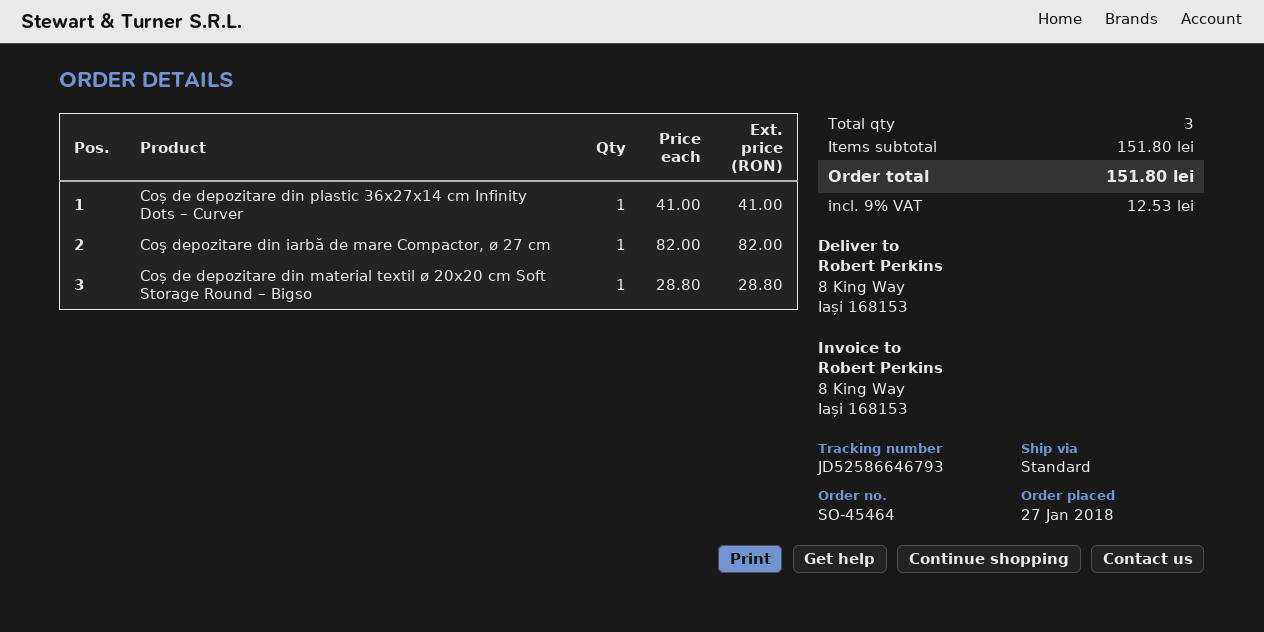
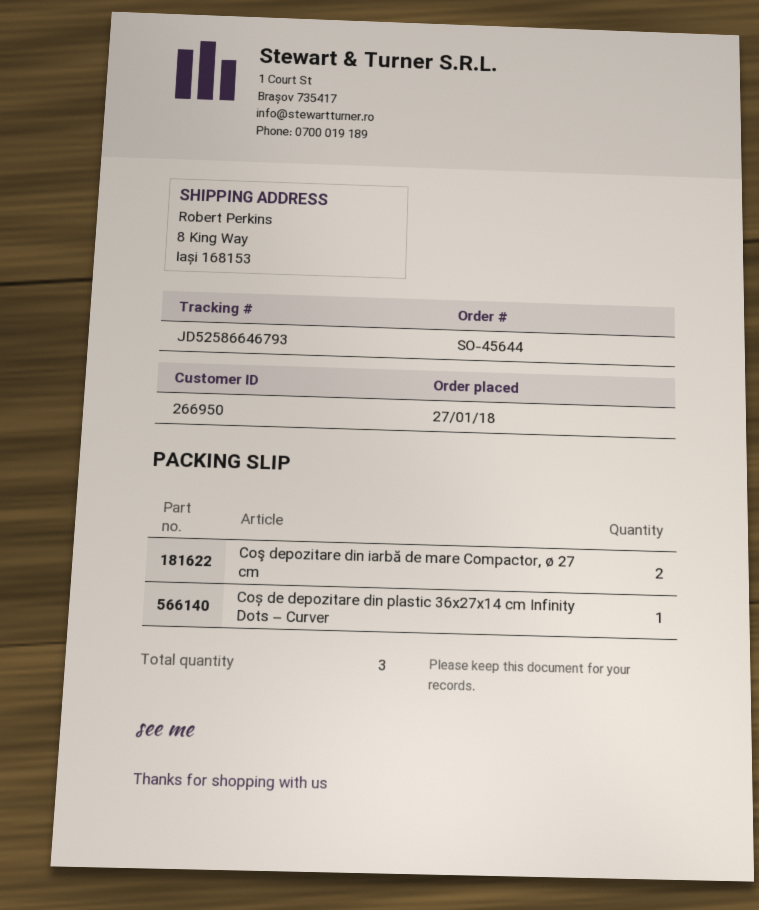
order number: SO-45464 -> SO-45644
Coş depozitare din iarbă de mare Compactor, ø 27 cm: 1 -> 2
Coș de depozitare din material textil ø 20x20 cm Soft Storage Round – Bigso: 1 -> none

